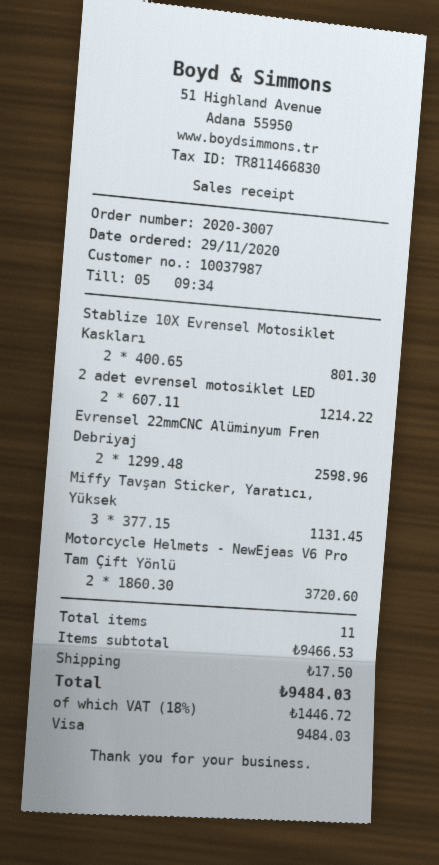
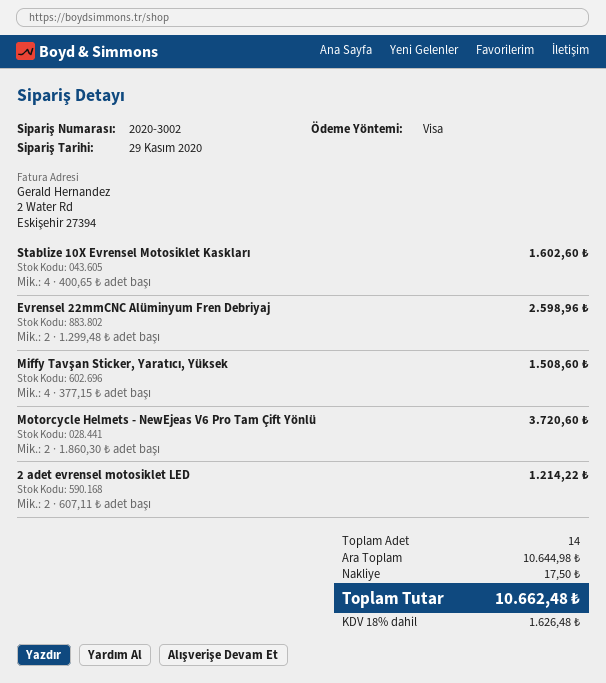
order number: 2020-3007 -> 2020-3002
Stablize 10X Evrensel Motosiklet Kaskları: 2 x 400.65 = 801.30 -> 4 x 400.65 = 1602.60
Miffy Tavşan Sticker, Yaratıcı, Yüksek: 3 x 377.15 = 1131.45 -> 4 x 377.15 = 1508.60
total quantity: 11 -> 14
subtotal: 9466.53 -> 10644.98
tax: 18% = 1446.72 -> 18% = 1626.48
total: 9484.03 -> 10662.48

